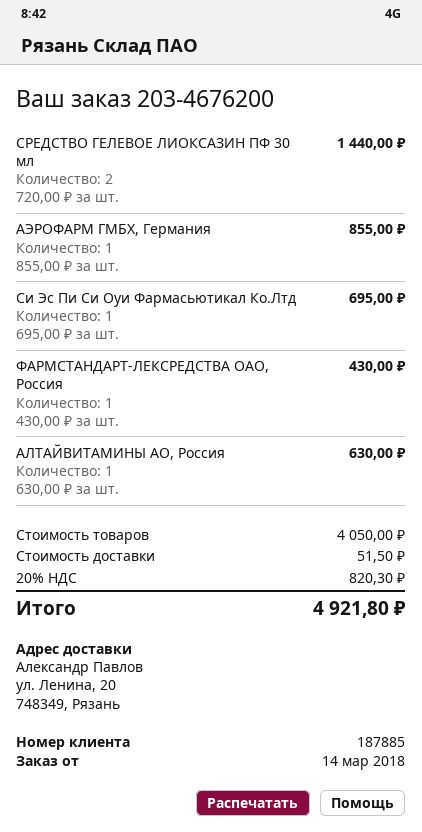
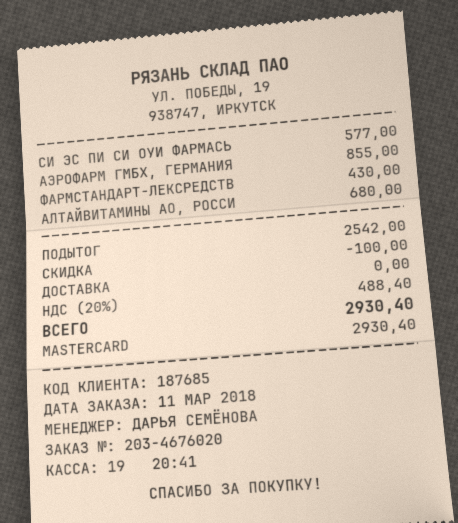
order number: 203-4676200 -> 203-4676020
order date: 2018-03-14 -> 2018-03-11
customer number: 187885 -> 187685
СРЕДСТВО ГЕЛЕВОЕ ЛИОКСАЗИН ПФ 30 мл: 2 x 720.00 = 1440.00 -> none
Си Эс Пи Си Оуи Фармасьютикал Ко.Лтд: 1 x 695.00 = 695.00 -> 1 x 577.00 = 577.00
АЛТАЙВИТАМИНЫ АО, Россия: 1 x 630.00 = 630.00 -> 1 x 680.00 = 680.00
subtotal: 4050.00 -> 2542.00
discount: none -> 100.00
shipping: 51.50 -> 0.00
tax: 20% = 820.30 -> 20% = 488.40
total: 4921.80 -> 2930.40

